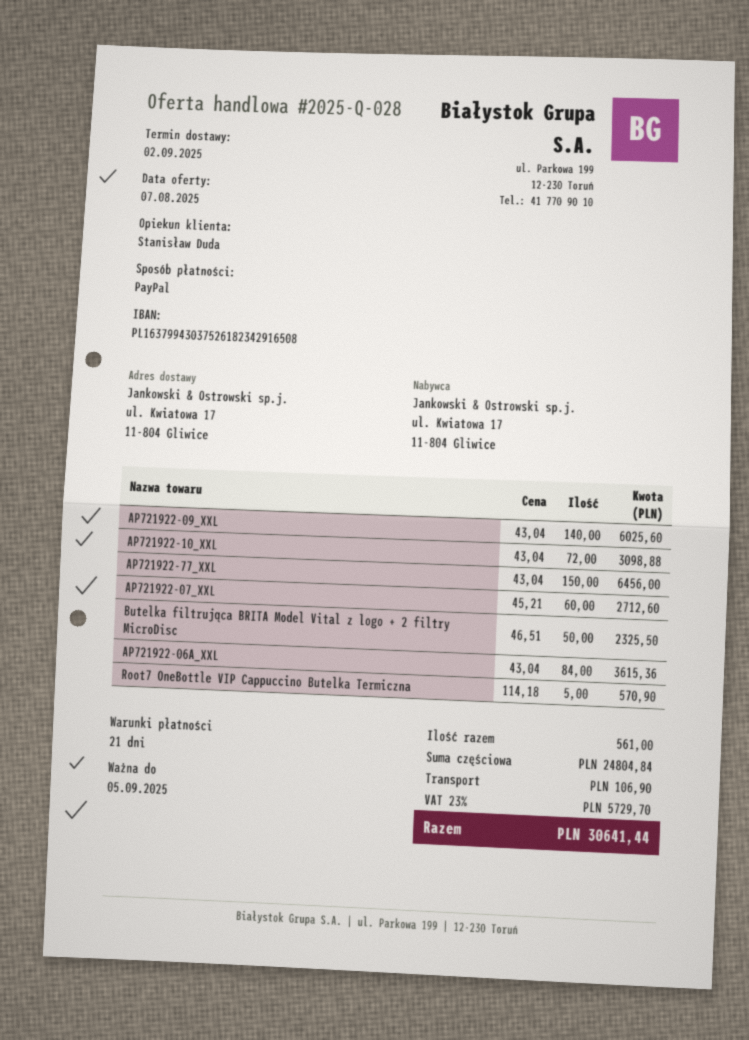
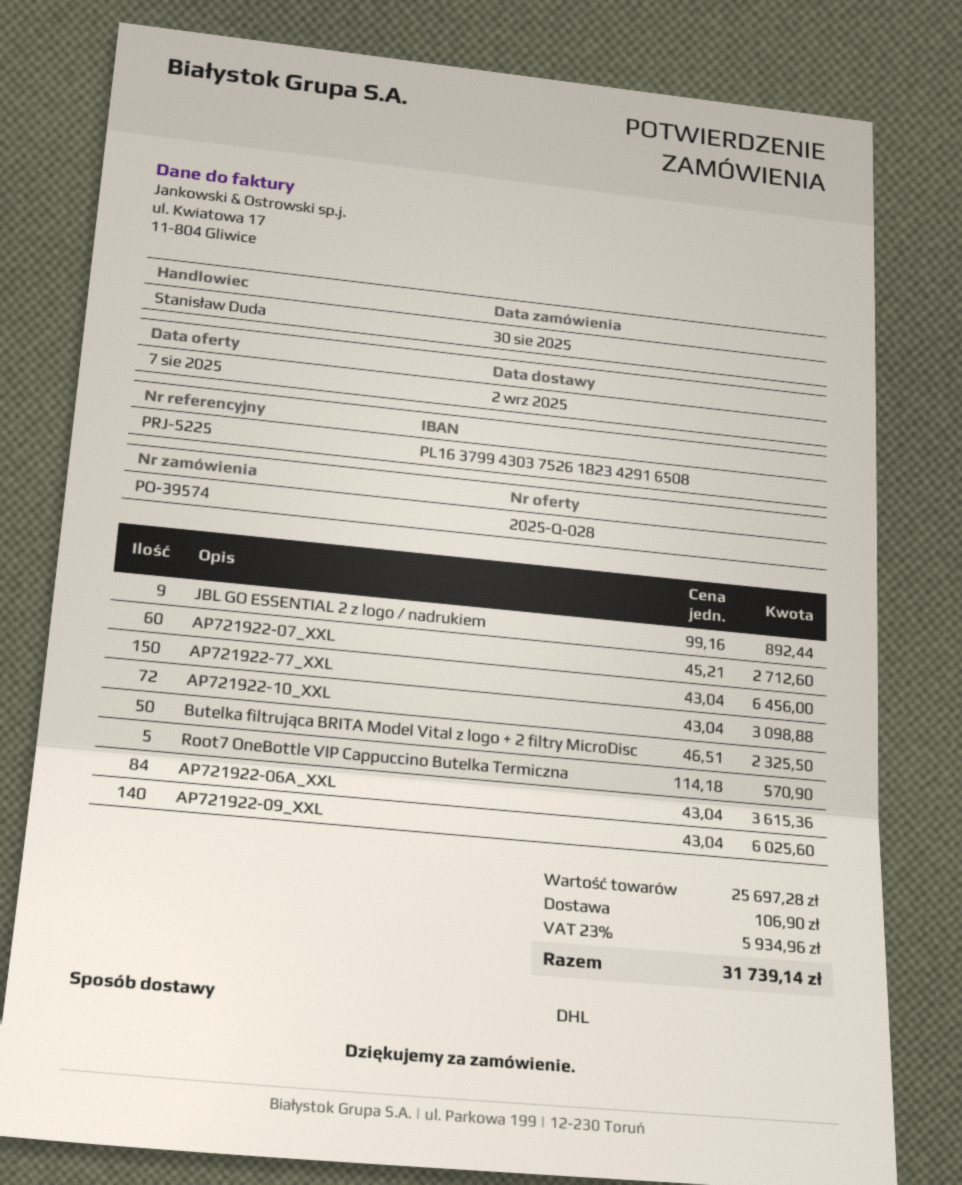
JBL GO ESSENTIAL 2 z logo / nadrukiem: none -> 9 x 99.16 = 892.44
subtotal: 24804.84 -> 25697.28
tax: 23% = 5729.70 -> 23% = 5934.96
total: 30641.44 -> 31739.14

